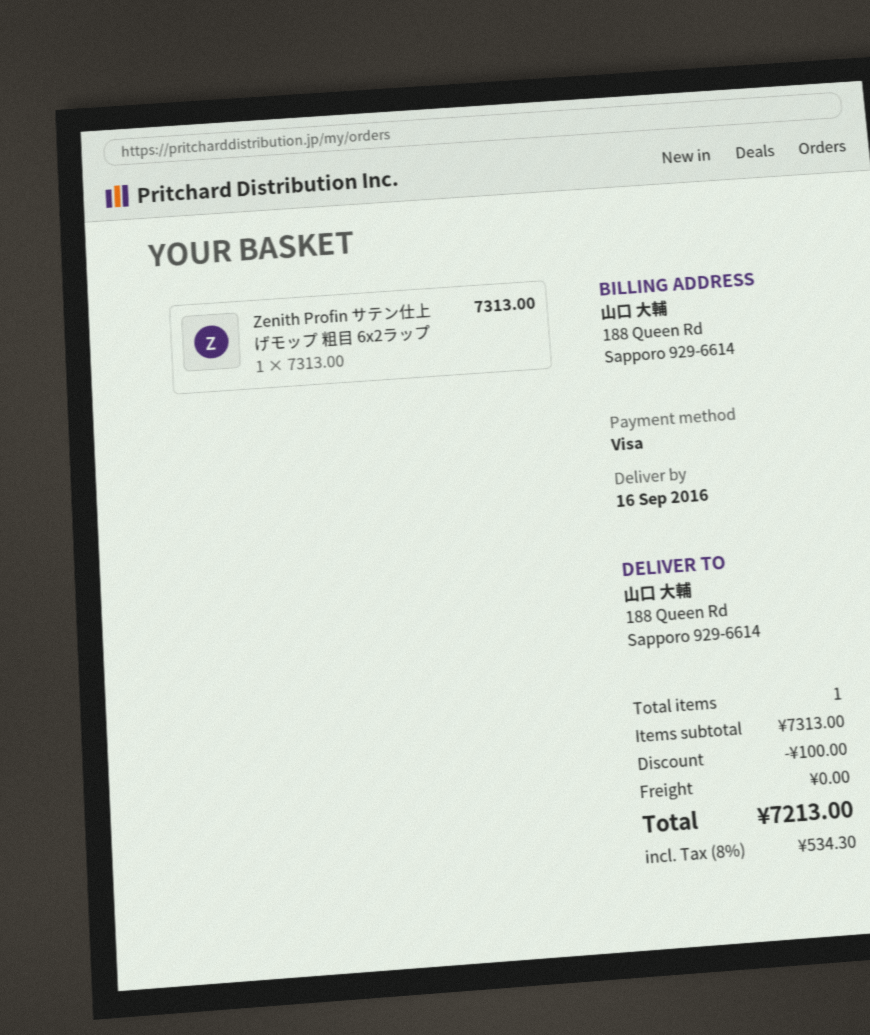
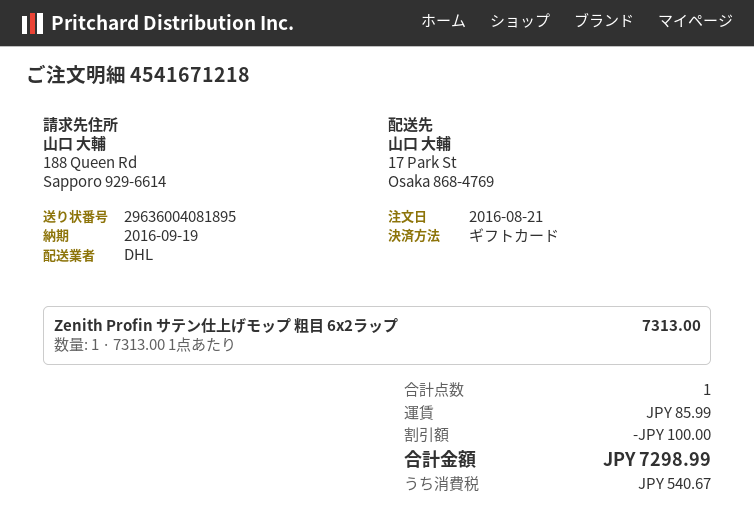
delivery date: 2016-09-16 -> 2016-09-19
payment method: Visa -> gift card
ship to: 188 Queen Rd, Sapporo 929-6614 -> 17 Park St, Osaka 868-4769
shipping: 0.00 -> 85.99
tax: 534.30 -> 540.67
total: 7213.00 -> 7298.99

